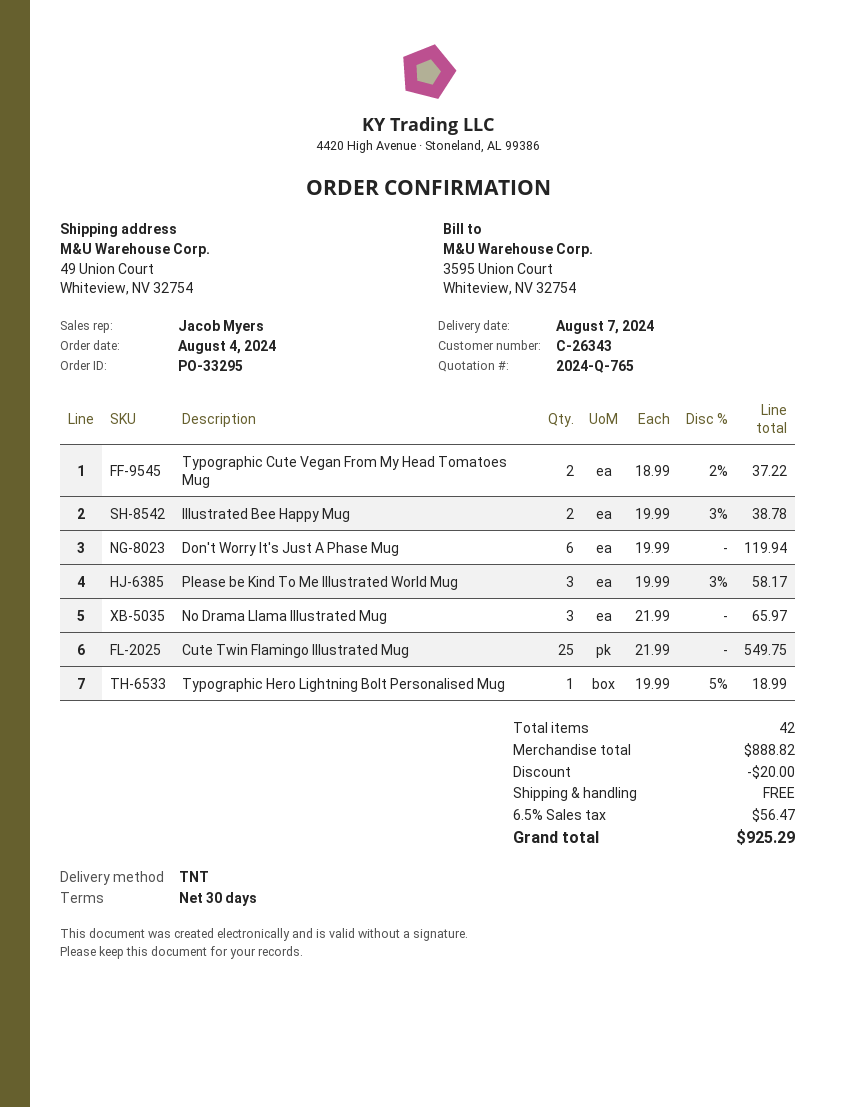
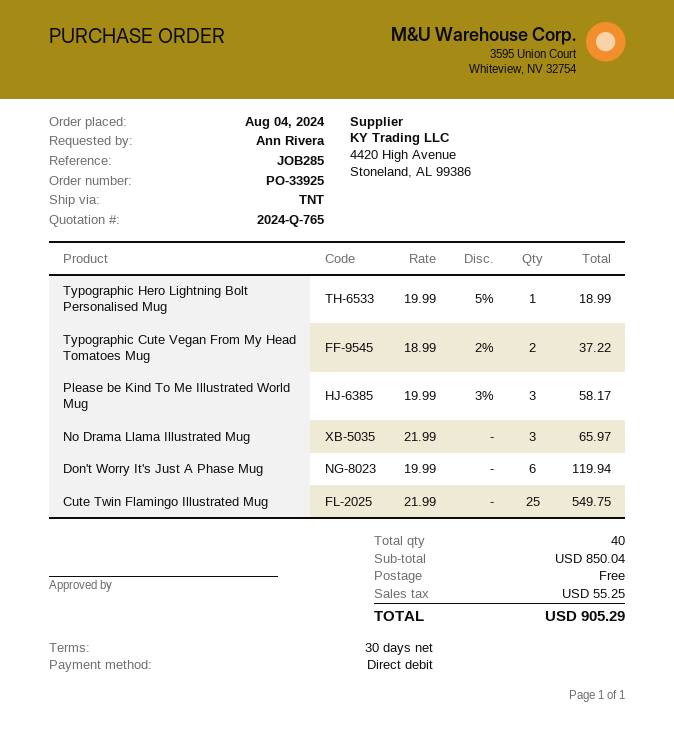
order number: PO-33295 -> PO-33925
Illustrated Bee Happy Mug: 2 x 19.99 - 3% = 38.78 -> none
total quantity: 42 -> 40
subtotal: 888.82 -> 850.04
discount: 20.00 -> none
tax: 56.47 -> 55.25
total: 925.29 -> 905.29

